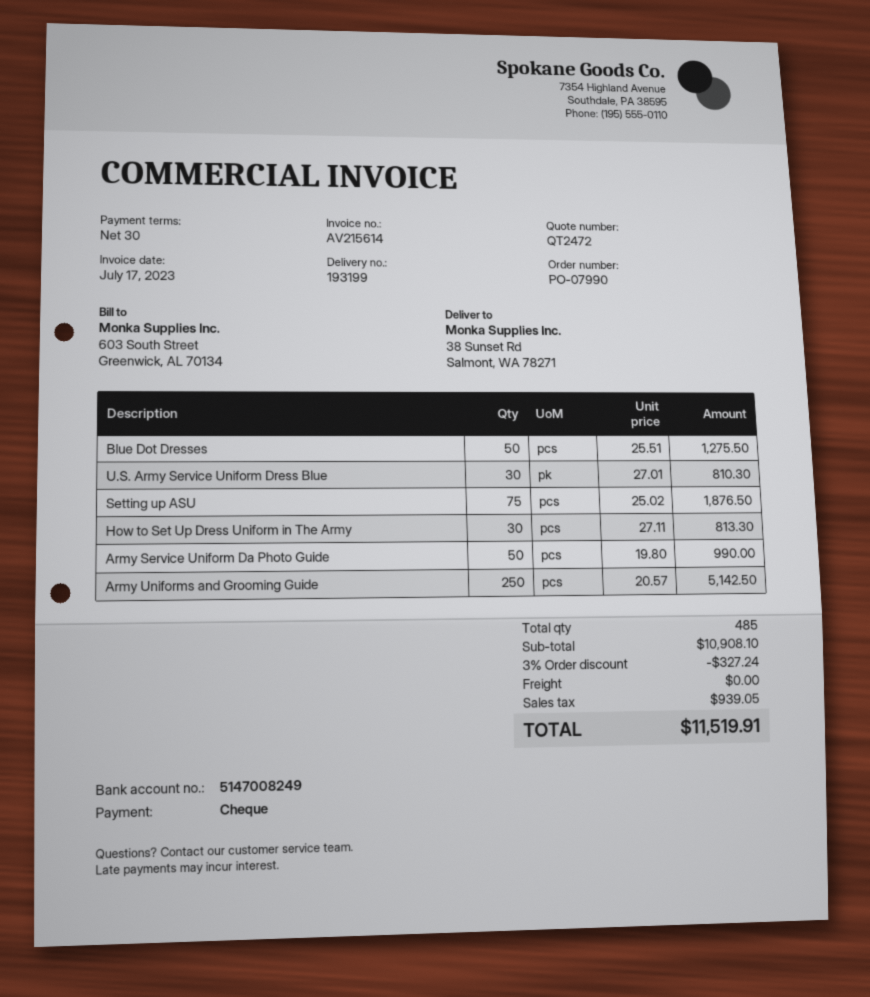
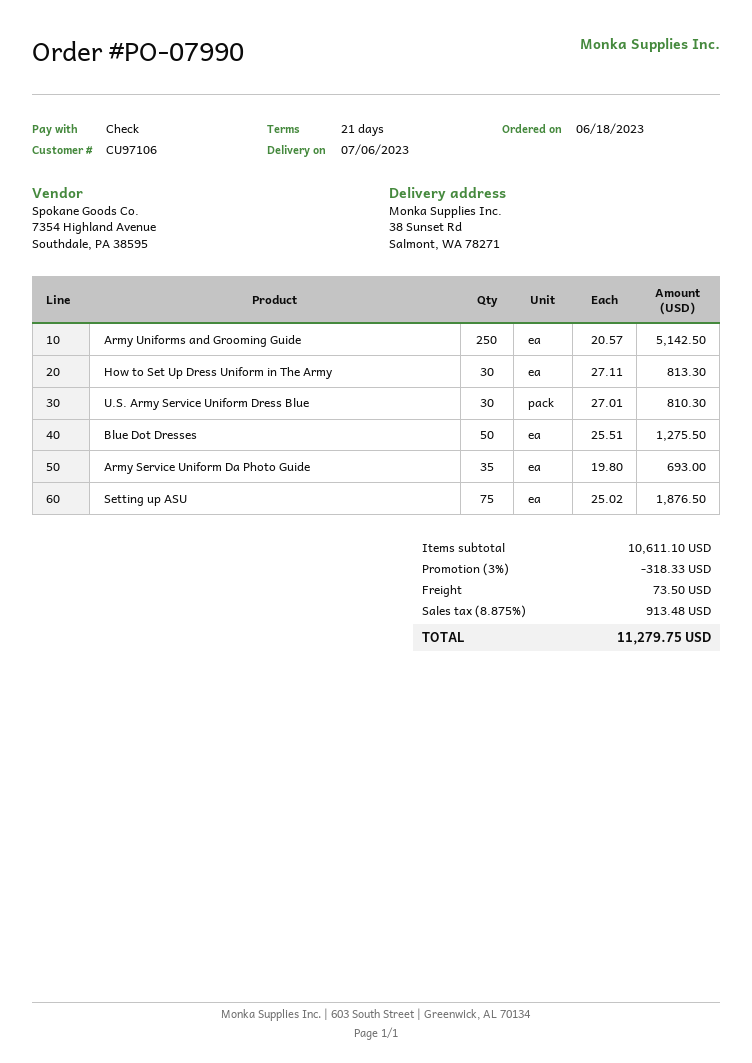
payment terms: 30 days -> 21 days
Army Service Uniform Da Photo Guide: 50 x 19.80 = 990.00 -> 35 x 19.80 = 693.00
subtotal: 10908.10 -> 10611.10
discount: 3% = 327.24 -> 3% = 318.33
shipping: 0.00 -> 73.50
tax: 939.05 -> 913.48
total: 11519.91 -> 11279.75

